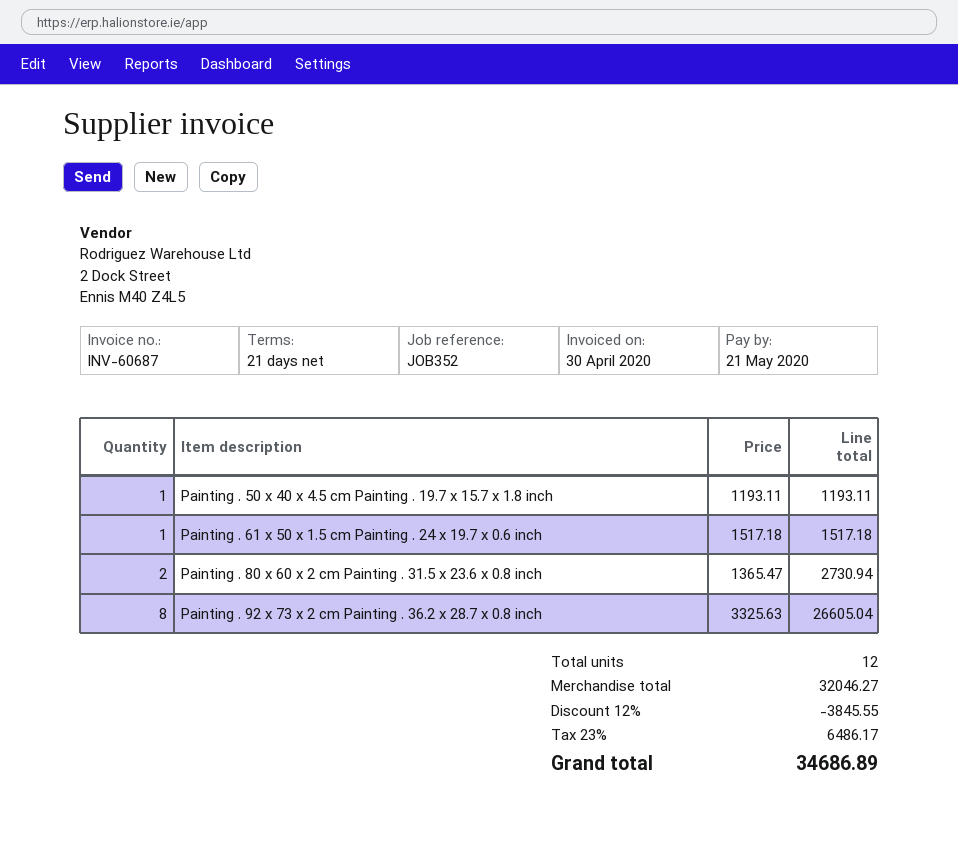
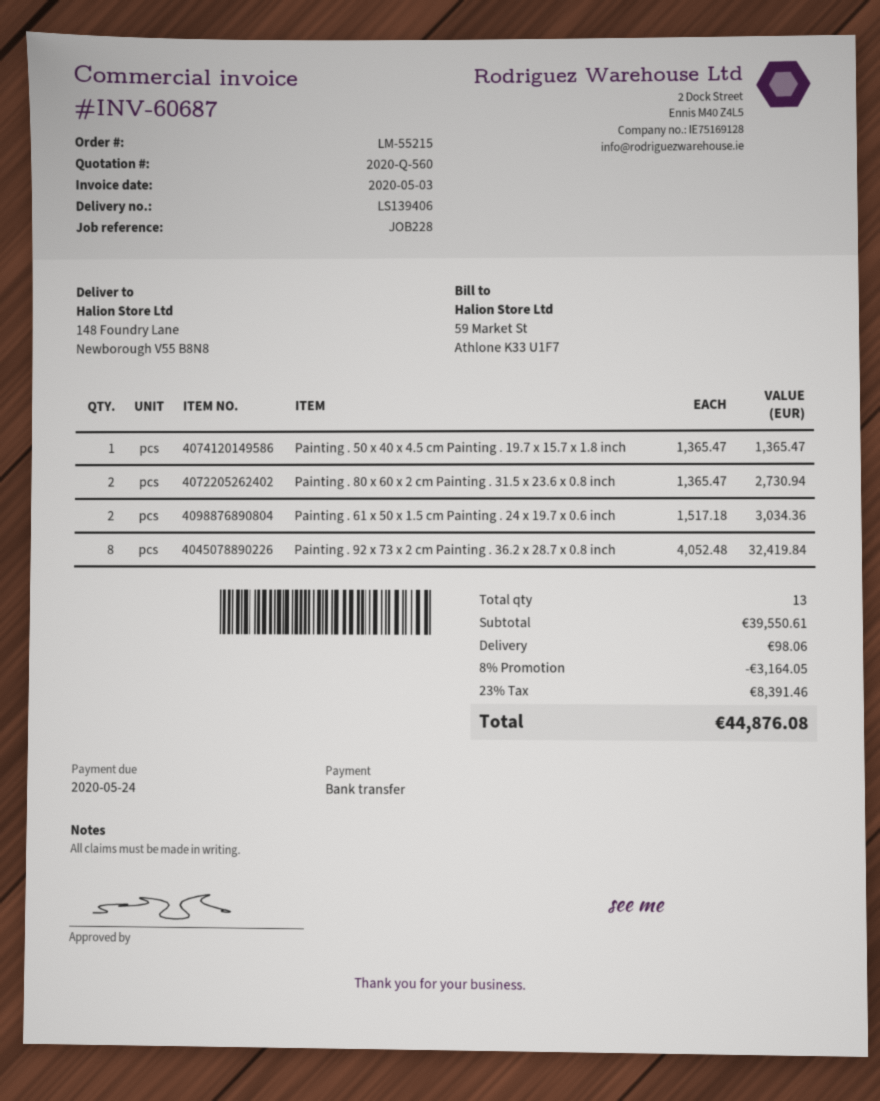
invoice date: 2020-04-30 -> 2020-05-03
due date: 2020-05-21 -> 2020-05-24
reference: JOB352 -> JOB228
Painting . 50 x 40 x 4.5 cm Painting . 19.7 x 15.7 x 1.8 inch: 1 x 1193.11 = 1193.11 -> 1 x 1365.47 = 1365.47
Painting . 61 x 50 x 1.5 cm Painting . 24 x 19.7 x 0.6 inch: 1 x 1517.18 = 1517.18 -> 2 x 1517.18 = 3034.36
Painting . 92 x 73 x 2 cm Painting . 36.2 x 28.7 x 0.8 inch: 8 x 3325.63 = 26605.04 -> 8 x 4052.48 = 32419.84
total quantity: 12 -> 13
subtotal: 32046.27 -> 39550.61
discount: 12% = 3845.55 -> 8% = 3164.05
shipping: none -> 98.06
tax: 23% = 6486.17 -> 23% = 8391.46
total: 34686.89 -> 44876.08

